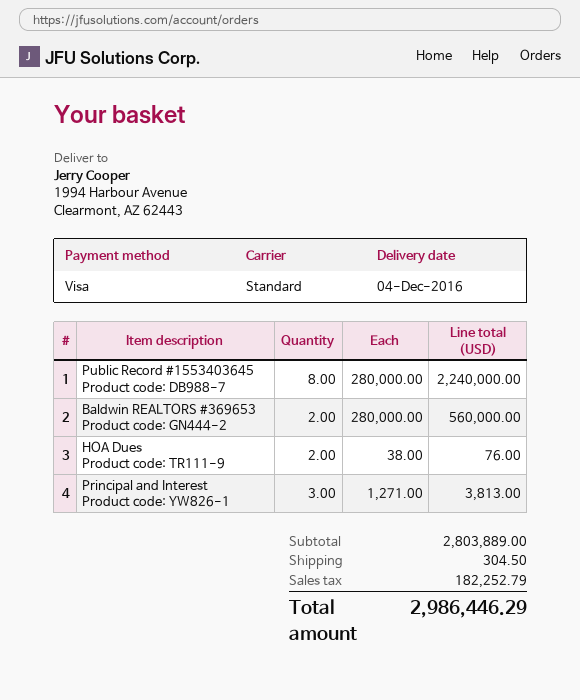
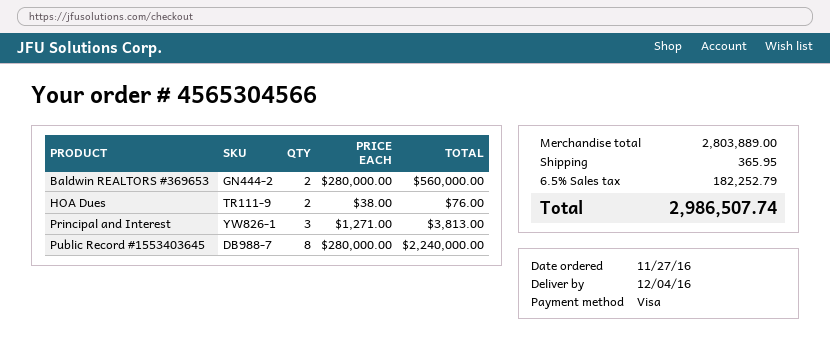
shipping: 304.50 -> 365.95
total: 2986446.29 -> 2986507.74

